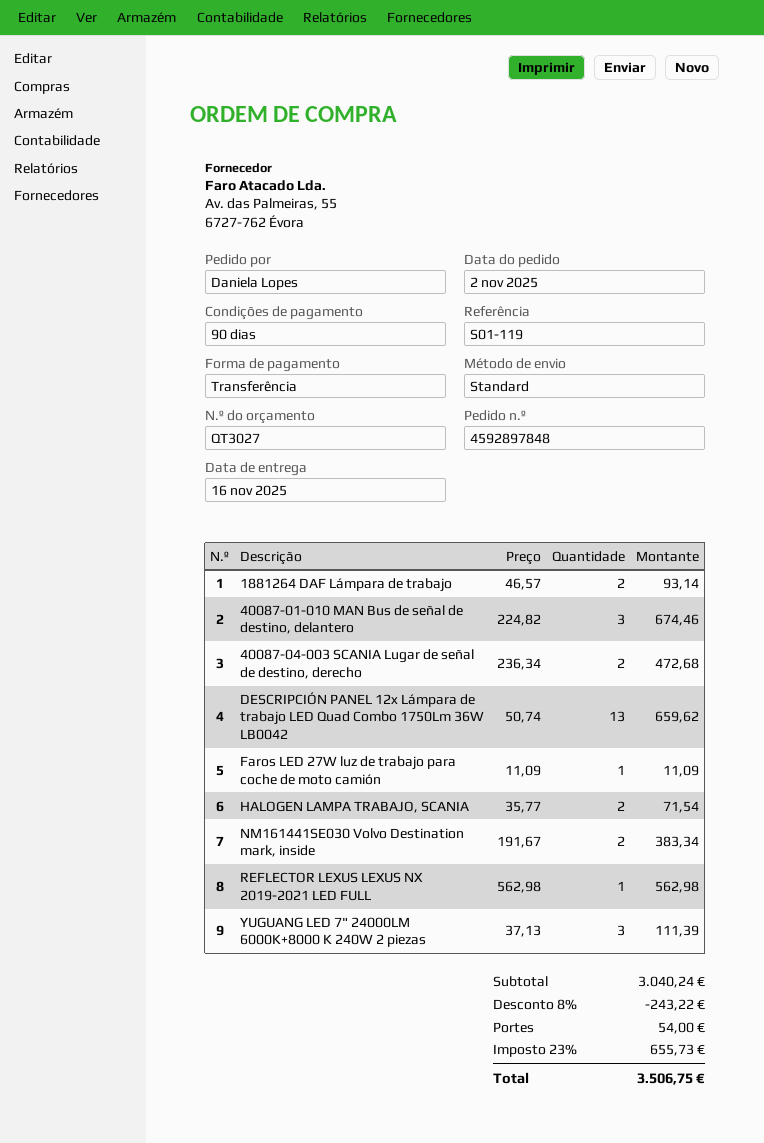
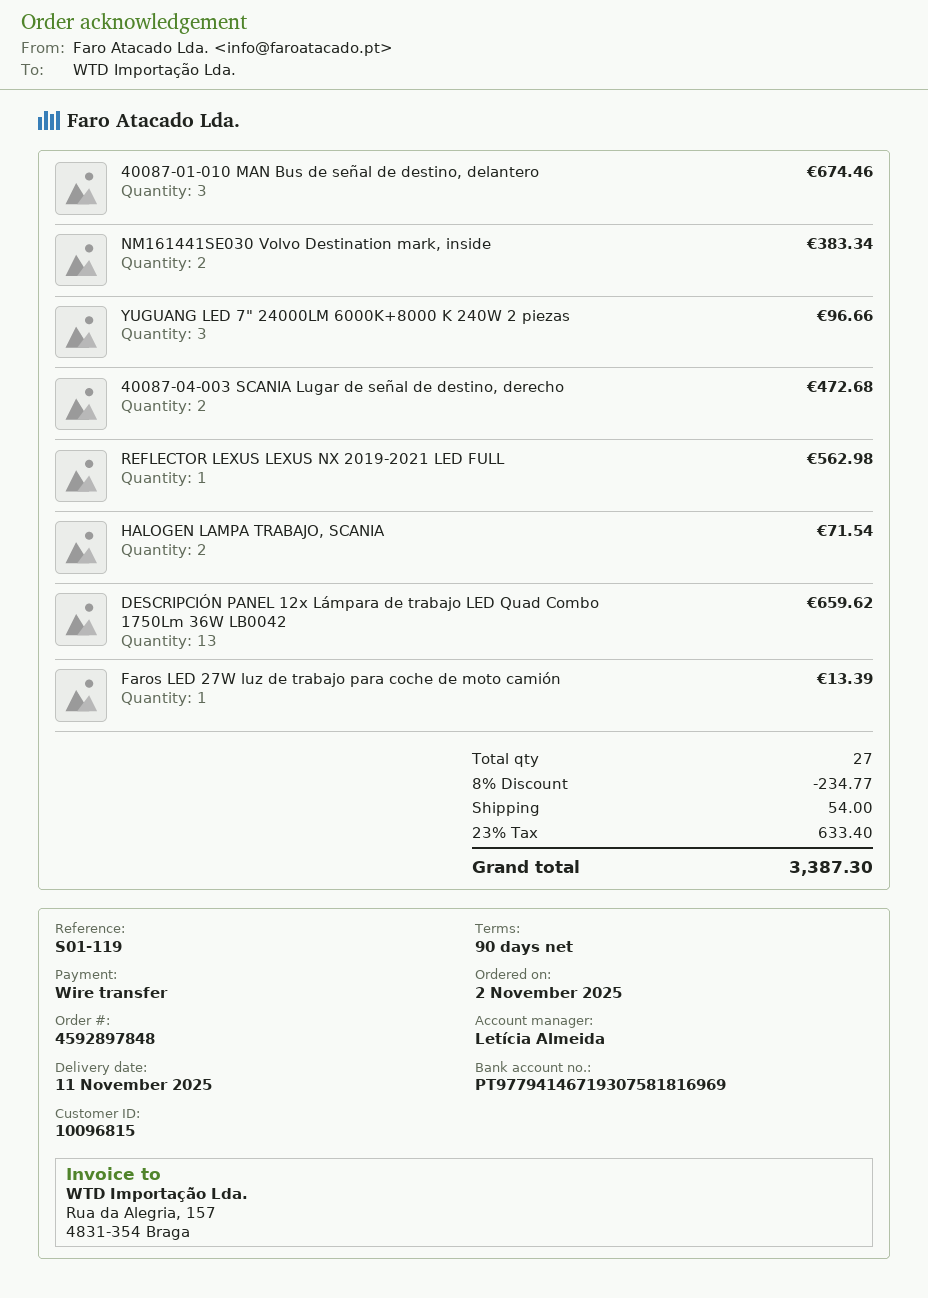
delivery date: 2025-11-16 -> 2025-11-11
1881264 DAF Lámpara de trabajo: 2 for 93.14 -> none
Faros LED 27W luz de trabajo para coche de moto camión: 1 for 11.09 -> 1 for 13.39
YUGUANG LED 7" 24000LM 6000K+8000 K 240W 2 piezas: 3 for 111.39 -> 3 for 96.66
discount: 8% = 243.22 -> 8% = 234.77
tax: 23% = 655.73 -> 23% = 633.40
total: 3506.75 -> 3387.30

